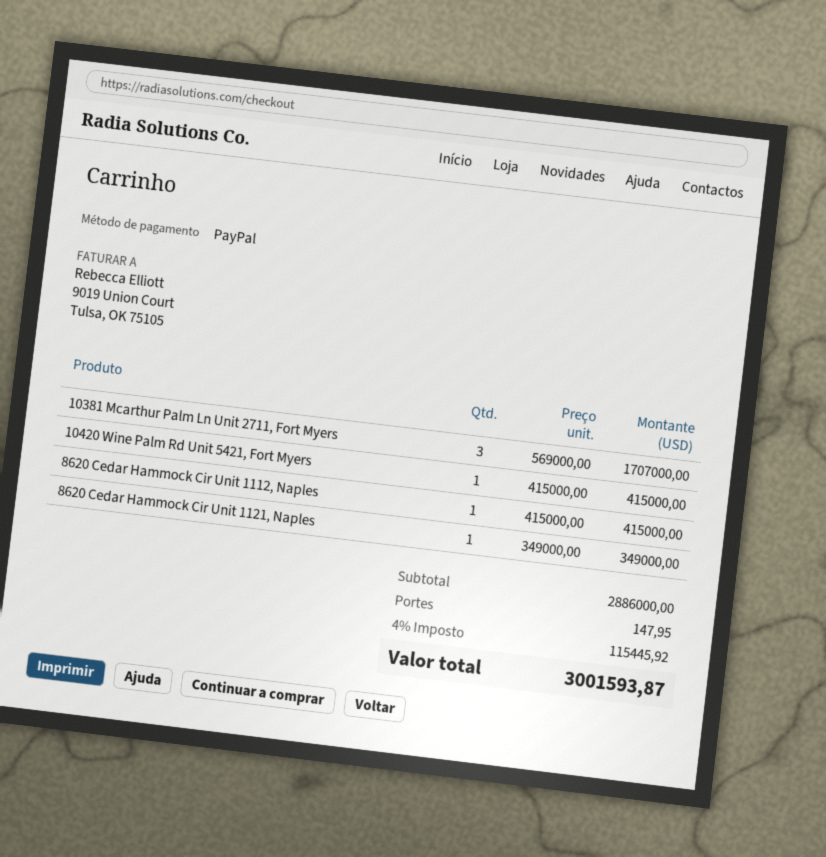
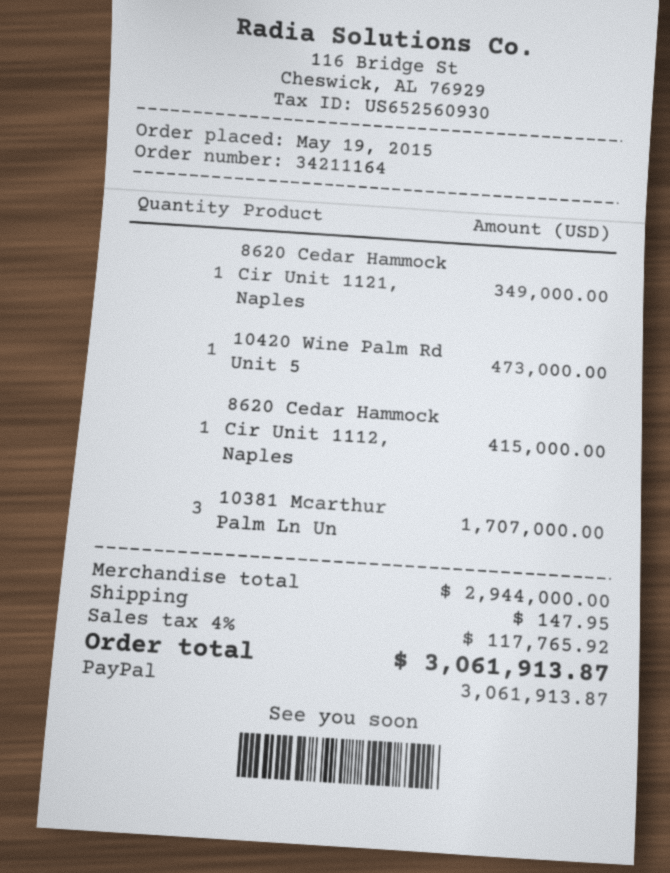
10420 Wine Palm Rd Unit 5421, Fort Myers: 1 for 415000.00 -> 1 for 473000.00
subtotal: 2886000.00 -> 2944000.00
tax: 4% = 115445.92 -> 4% = 117765.92
total: 3001593.87 -> 3061913.87

